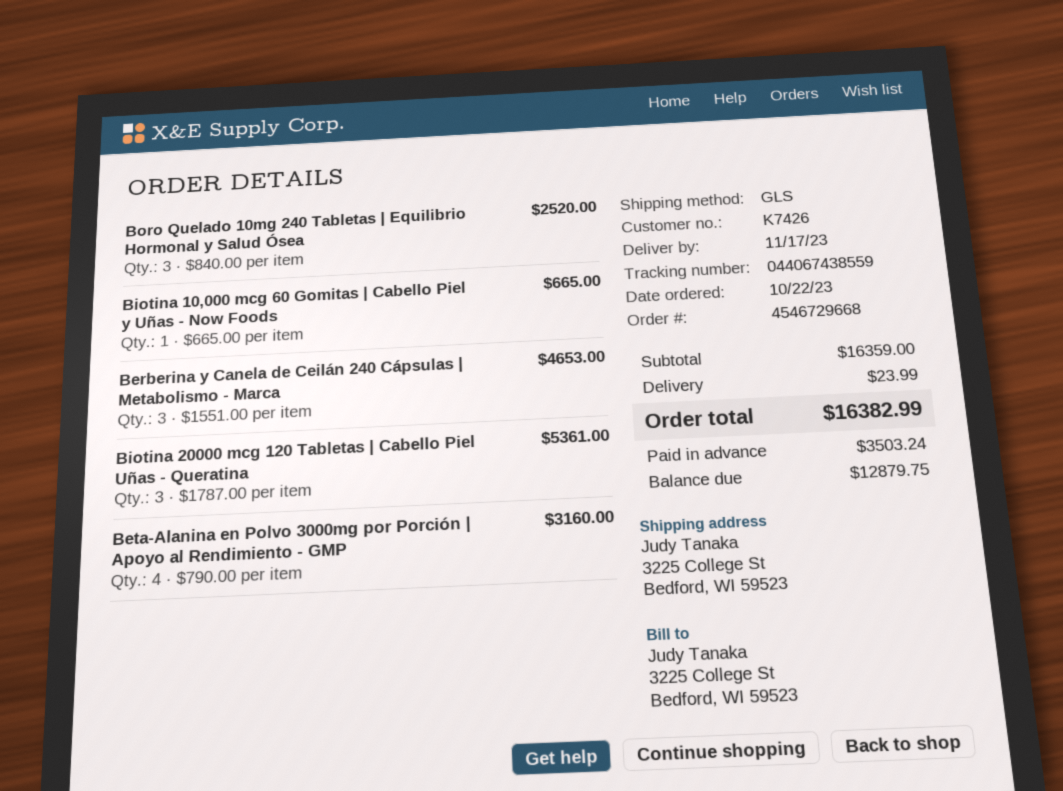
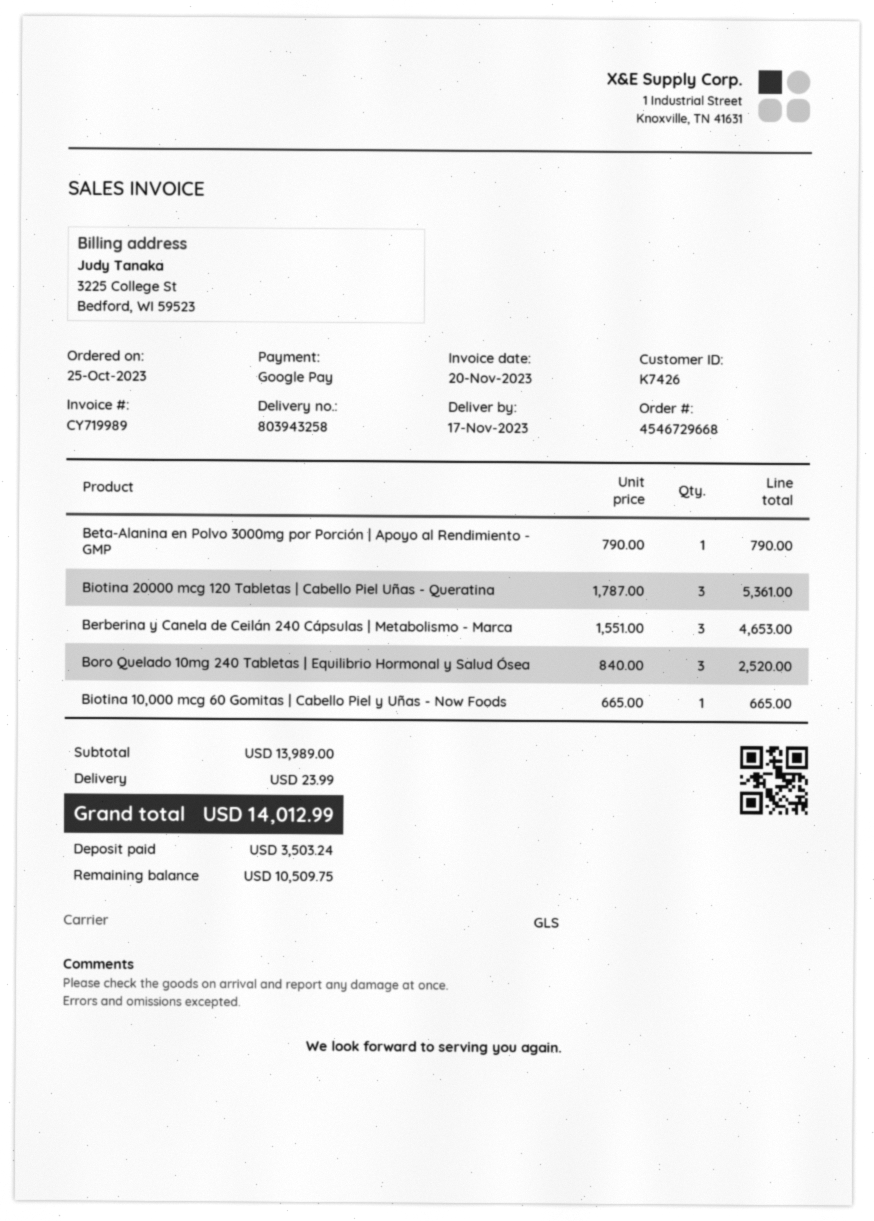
order date: 2023-10-22 -> 2023-10-25
Beta-Alanina en Polvo 3000mg por Porción | Apoyo al Rendimiento - GMP: 4 x 790.00 = 3160.00 -> 1 x 790.00 = 790.00
subtotal: 16359.00 -> 13989.00
total: 16382.99 -> 14012.99
balance: 12879.75 -> 10509.75

